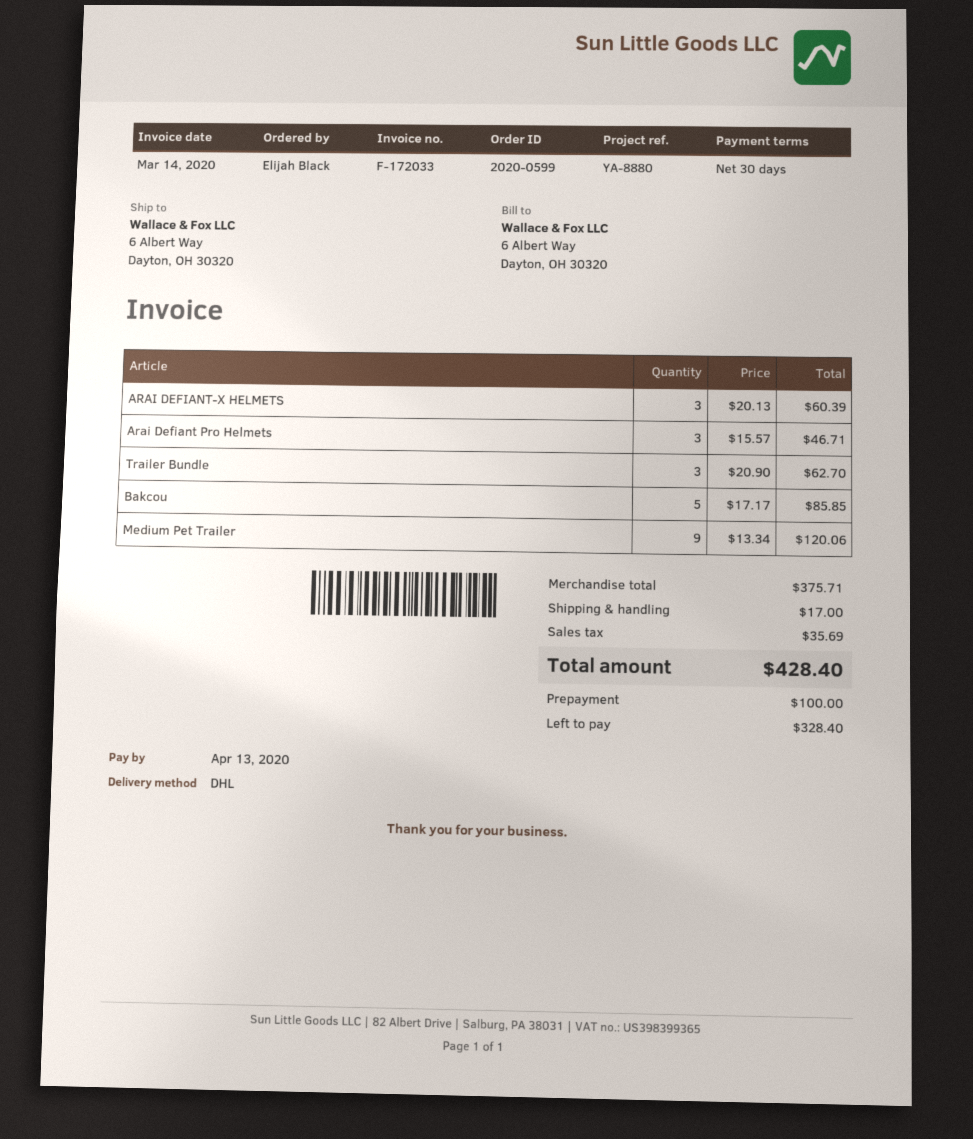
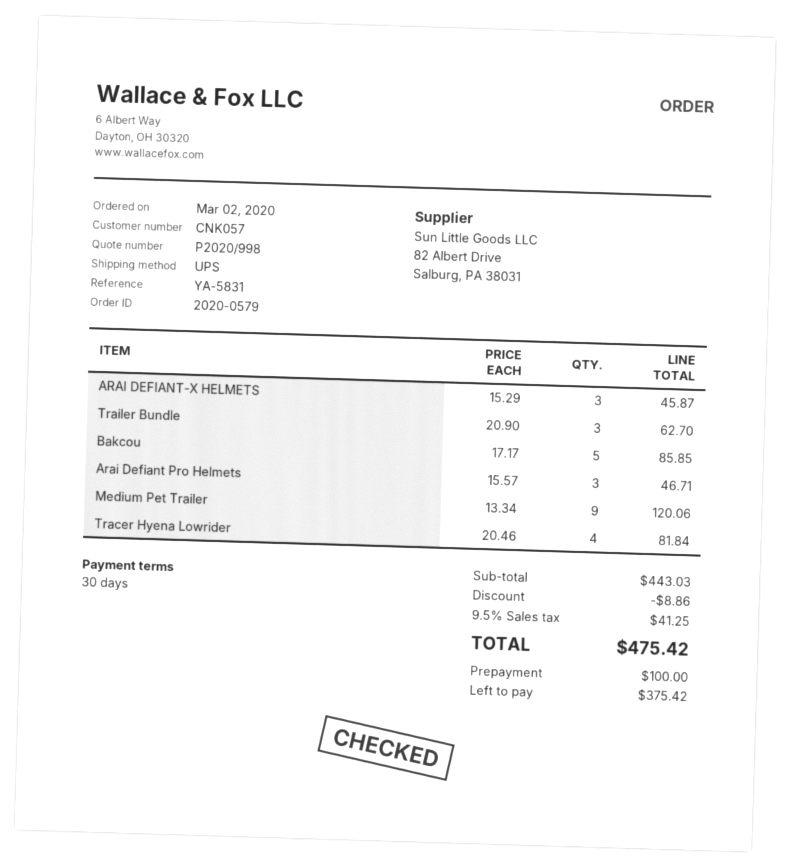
order number: 2020-0599 -> 2020-0579
reference: YA-8880 -> YA-5831
shipping method: DHL -> UPS
ARAI DEFIANT-X HELMETS: 3 x 20.13 = 60.39 -> 3 x 15.29 = 45.87
Tracer Hyena Lowrider: none -> 4 x 20.46 = 81.84
subtotal: 375.71 -> 443.03
discount: none -> 8.86
shipping: 17.00 -> none
tax: 35.69 -> 41.25
total: 428.40 -> 475.42
balance: 328.40 -> 375.42

